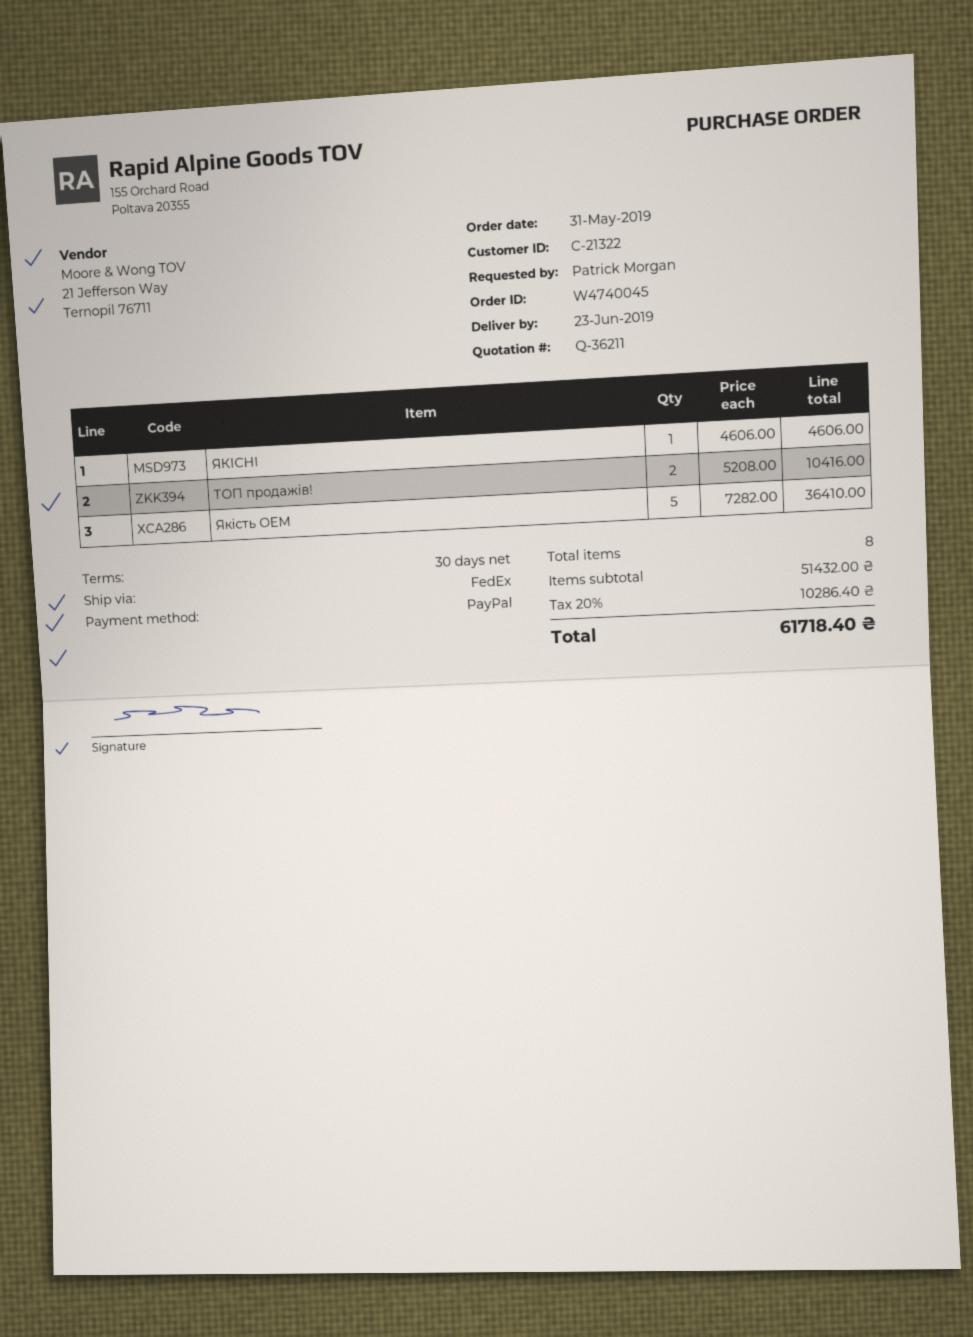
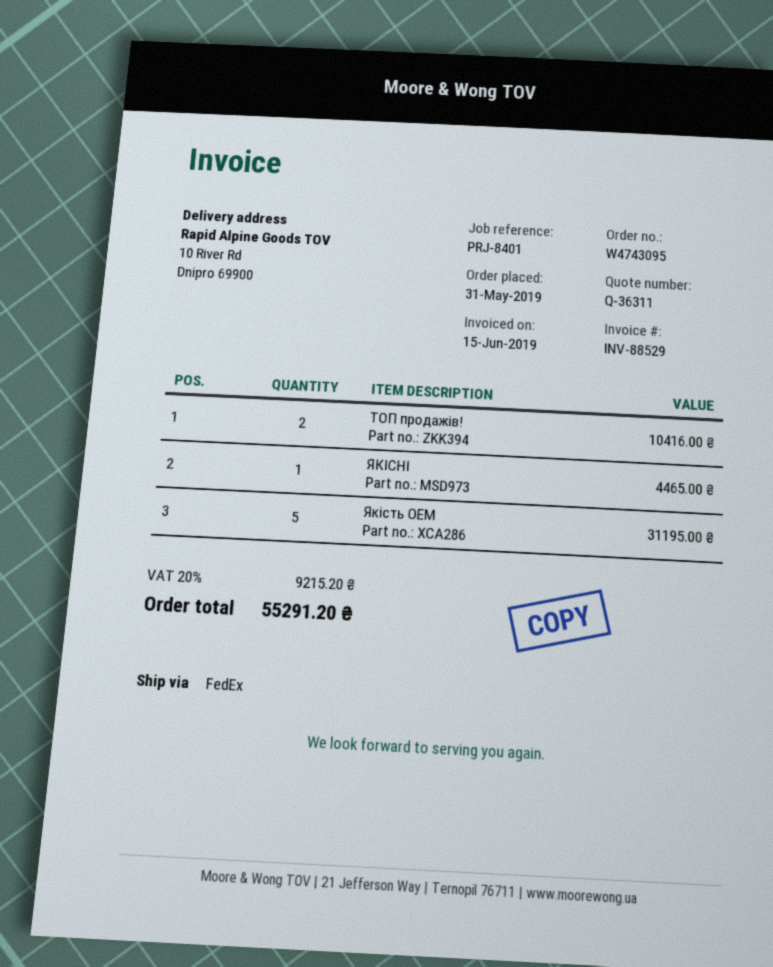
quote number: Q-36211 -> Q-36311
order number: W4740045 -> W4743095
ЯКІСНІ: 1 for 4606.00 -> 1 for 4465.00
Якість OEM: 5 for 36410.00 -> 5 for 31195.00
tax: 20% = 10286.40 -> 20% = 9215.20
total: 61718.40 -> 55291.20

